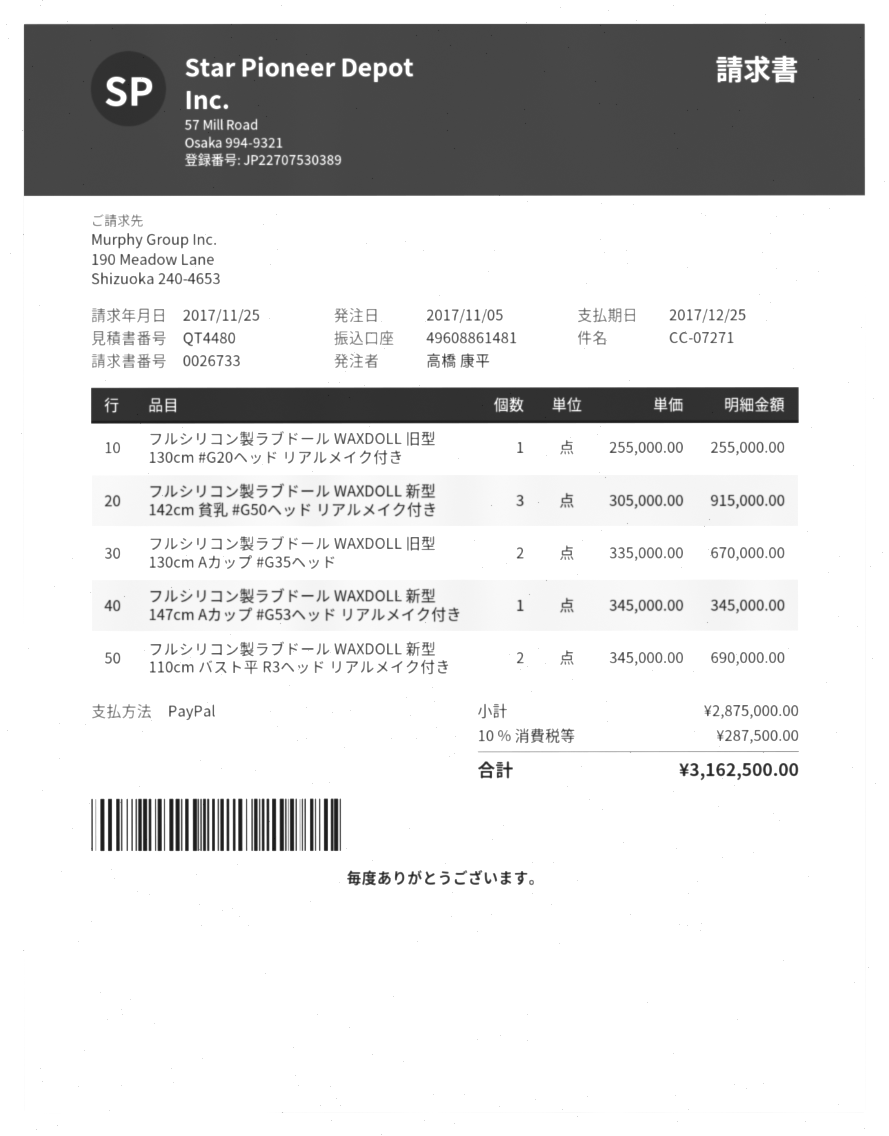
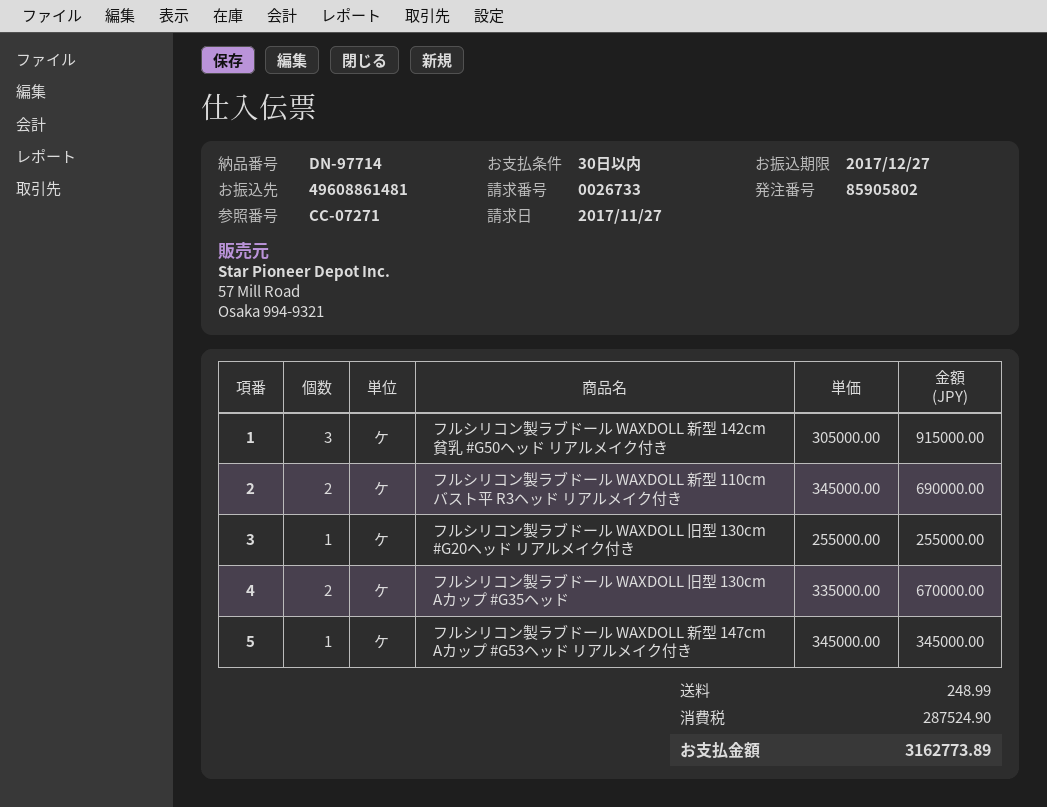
invoice date: 2017-11-25 -> 2017-11-27
due date: 2017-12-25 -> 2017-12-27
shipping: none -> 248.99
tax: 287500.00 -> 287524.90
total: 3162500.00 -> 3162773.89

